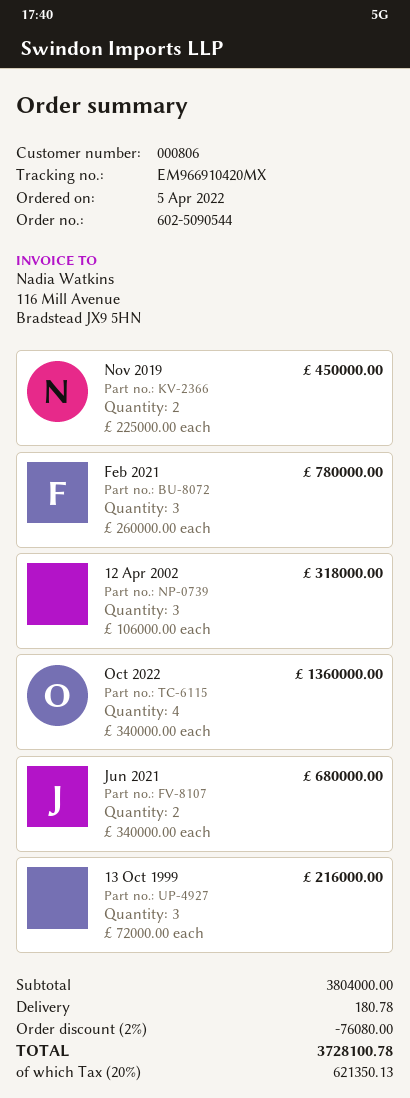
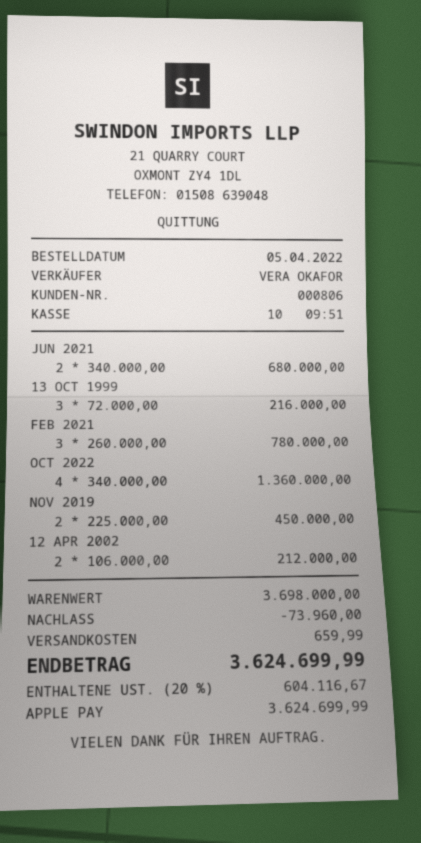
12 Apr 2002: 3 x 106000.00 = 318000.00 -> 2 x 106000.00 = 212000.00
subtotal: 3804000.00 -> 3698000.00
discount: 76080.00 -> 73960.00
shipping: 180.78 -> 659.99
tax: 20% = 621350.13 -> 20% = 604116.67
total: 3728100.78 -> 3624699.99

